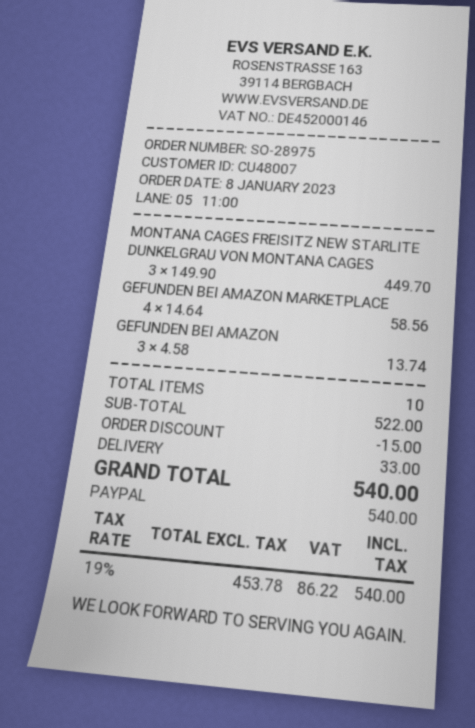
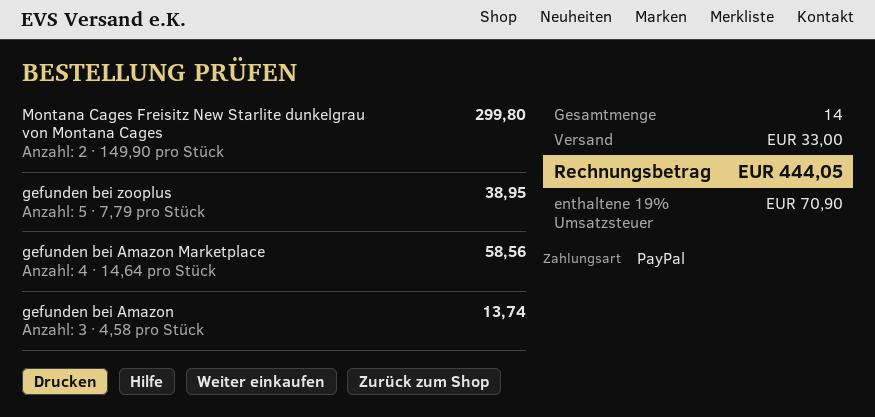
MONTANA CAGES FREISITZ NEW STARLITE DUNKELGRAU VON MONTANA CAGES: 3 x 149.90 = 449.70 -> 2 x 149.90 = 299.80
gefunden bei zooplus: none -> 5 x 7.79 = 38.95
total quantity: 10 -> 14
discount: 15.00 -> none
tax: 19% = 86.22 -> 19% = 70.90
total: 540.00 -> 444.05

